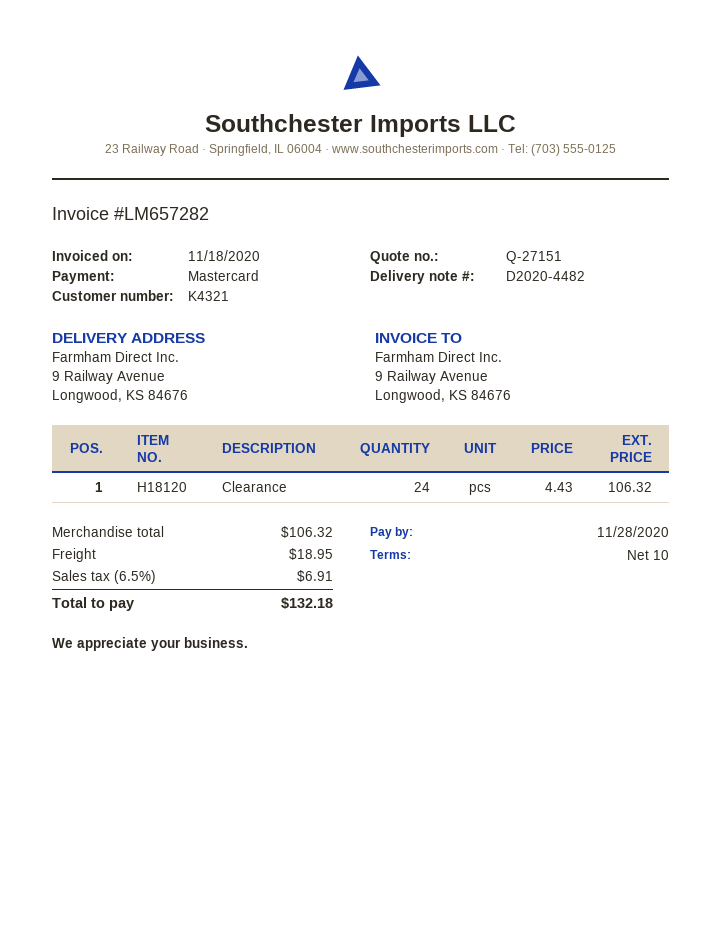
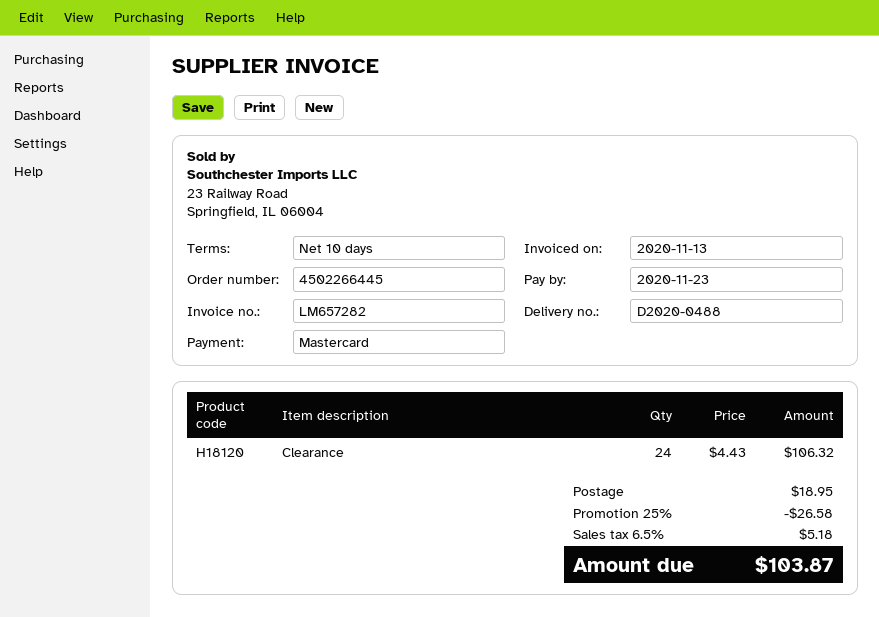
delivery note number: D2020-4482 -> D2020-0488
invoice date: 2020-11-18 -> 2020-11-13
due date: 2020-11-28 -> 2020-11-23
discount: none -> 25% = 26.58
tax: 6.5% = 6.91 -> 6.5% = 5.18
total: 132.18 -> 103.87

